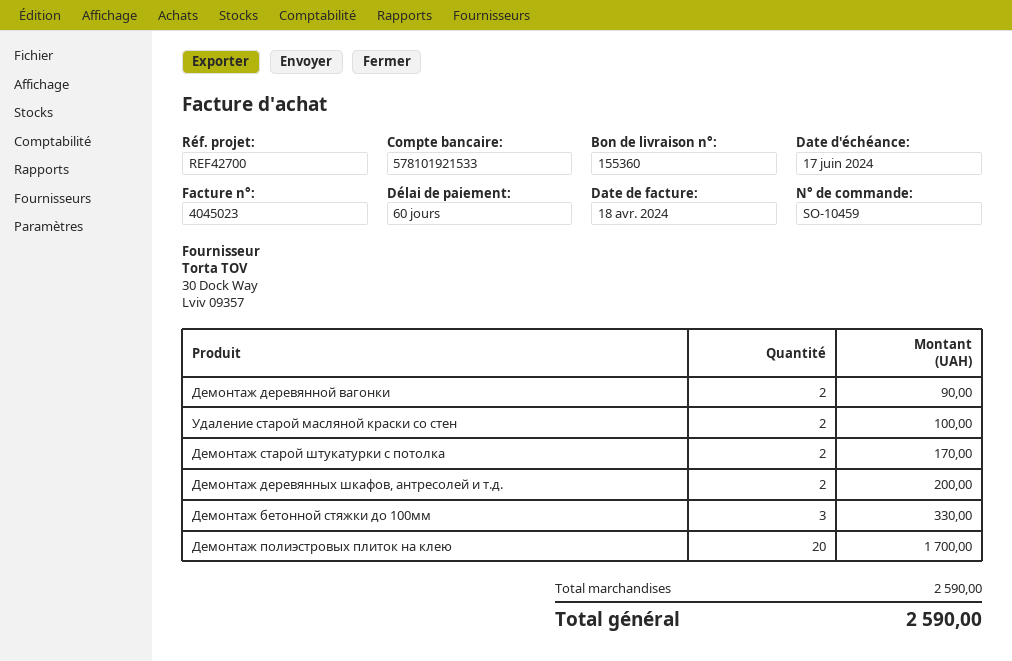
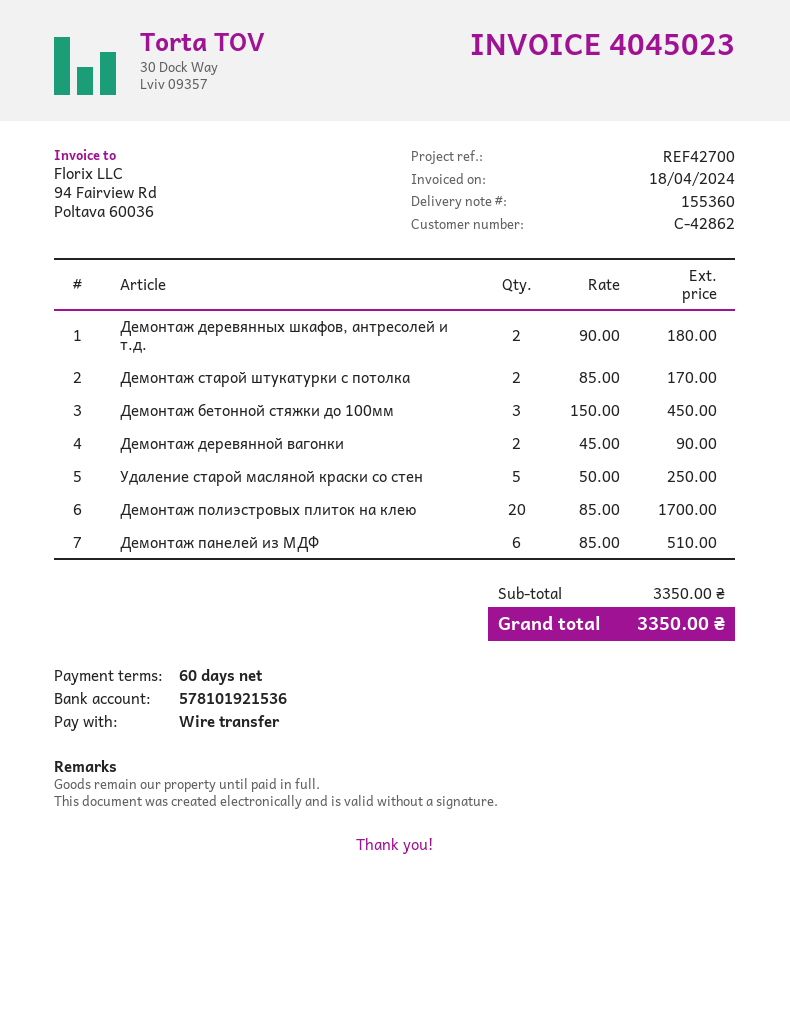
bank account: 578101921533 -> 578101921536
Удаление старой масляной краски со стен: 2 for 100.00 -> 5 for 250.00
Демонтаж деревянных шкафов, антресолей и т.д.: 2 for 200.00 -> 2 for 180.00
Демонтаж бетонной стяжки до 100мм: 3 for 330.00 -> 3 for 450.00
Демонтаж панелей из МДФ: none -> 6 for 510.00
subtotal: 2590.00 -> 3350.00
total: 2590.00 -> 3350.00

